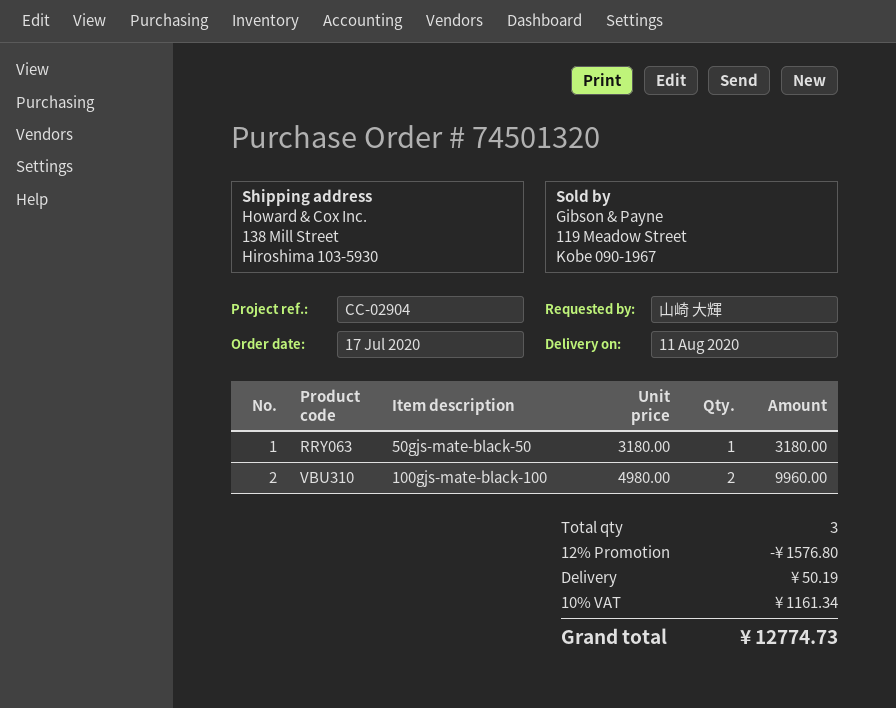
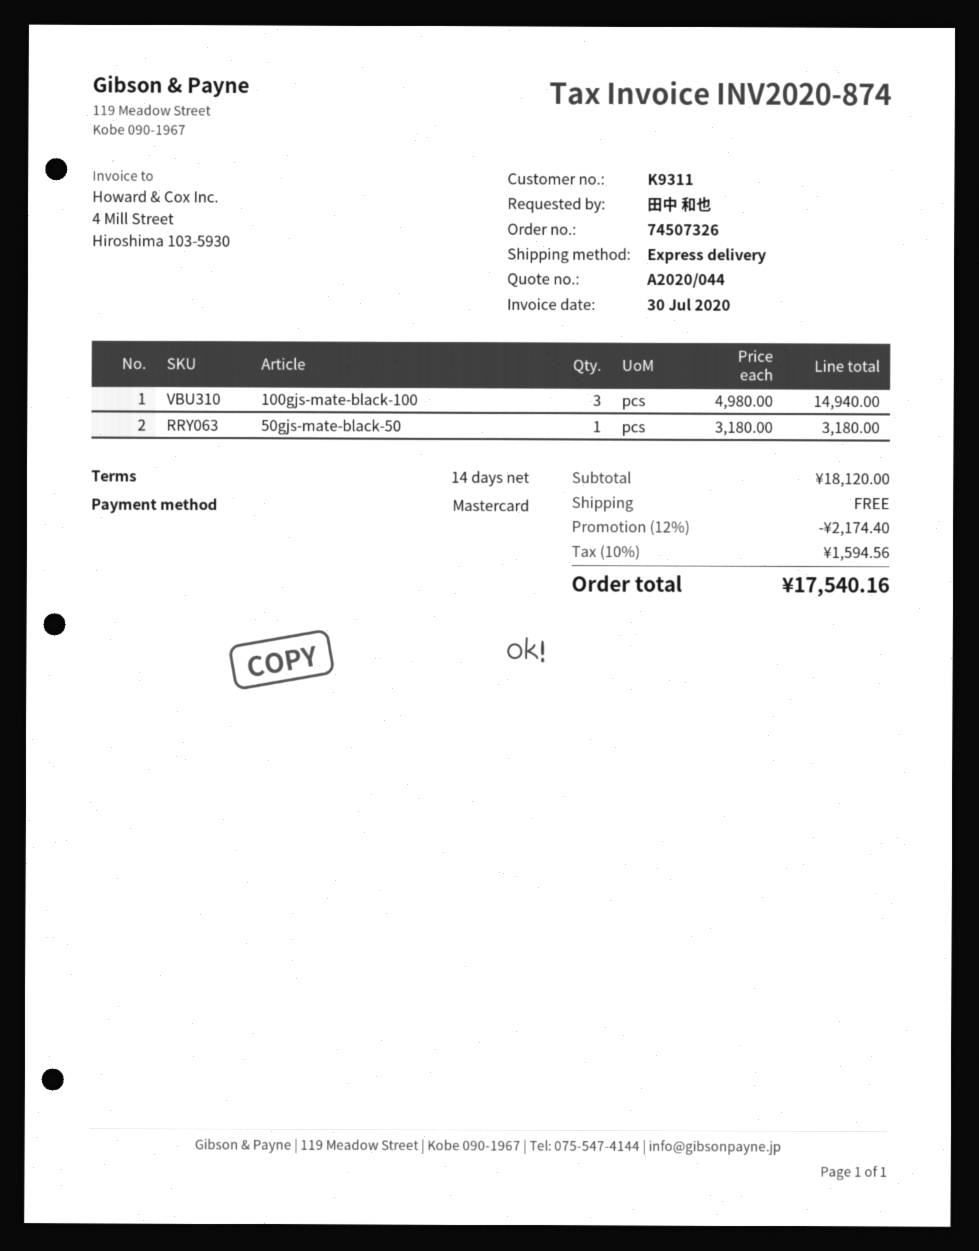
order number: 74501320 -> 74507326
ordered by: 山崎 大輝 -> 田中 和也
100gjs-mate-black-100: 2 x 4980.00 = 9960.00 -> 3 x 4980.00 = 14940.00
discount: 12% = 1576.80 -> 12% = 2174.40
shipping: 50.19 -> 0.00
tax: 10% = 1161.34 -> 10% = 1594.56
total: 12774.73 -> 17540.16

